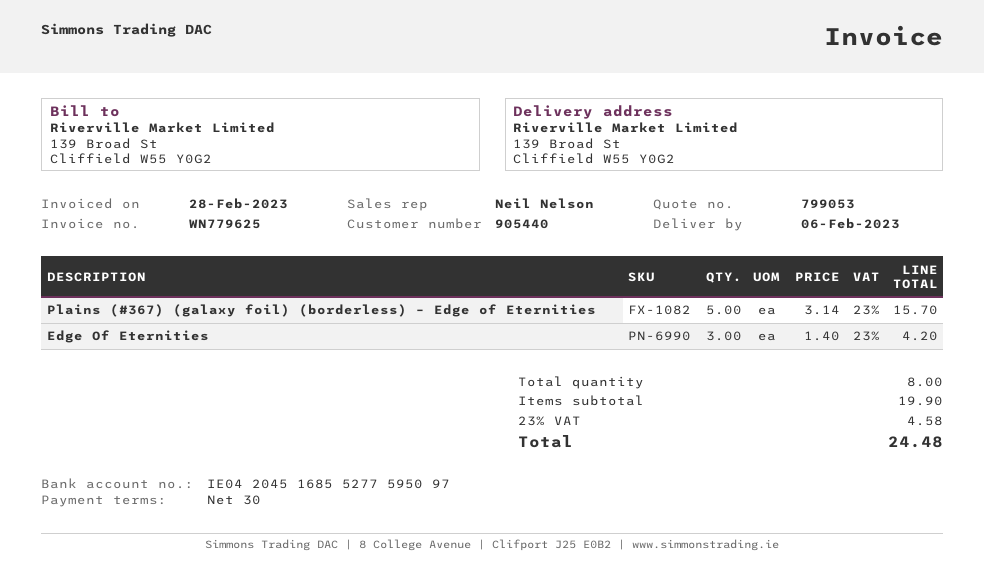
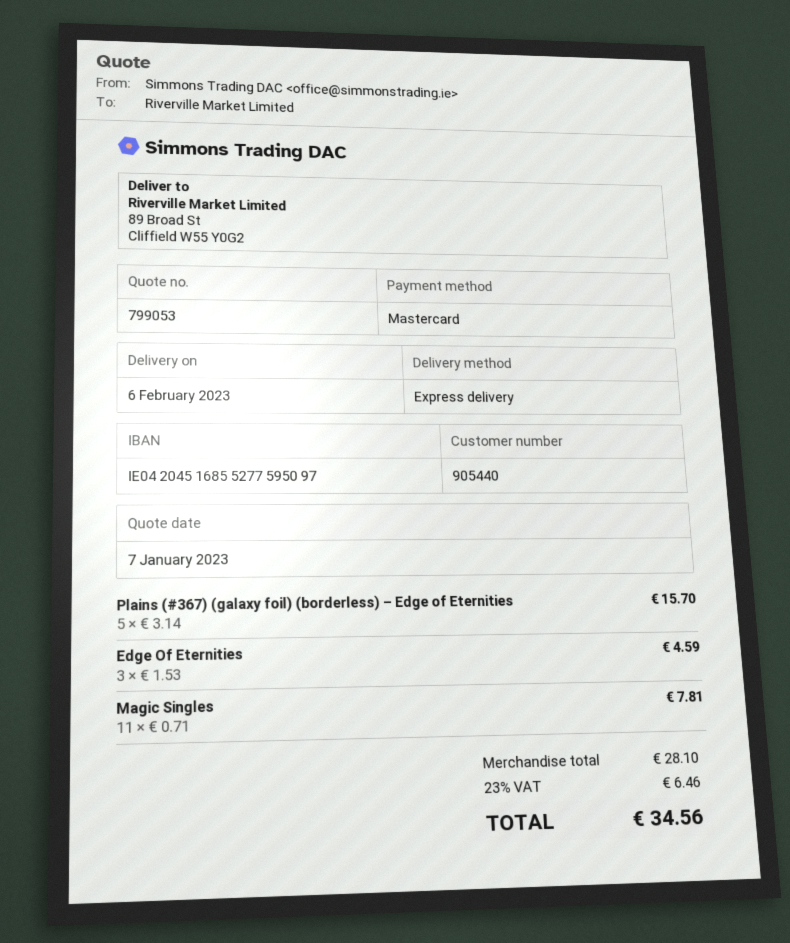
ship to: 139 Broad St, Cliffield W55 Y0G2 -> 89 Broad St, Cliffield W55 Y0G2
Edge Of Eternities: 3 x 1.40 = 4.20 -> 3 x 1.53 = 4.59
Magic Singles: none -> 11 x 0.71 = 7.81
subtotal: 19.90 -> 28.10
tax: 23% = 4.58 -> 23% = 6.46
total: 24.48 -> 34.56

